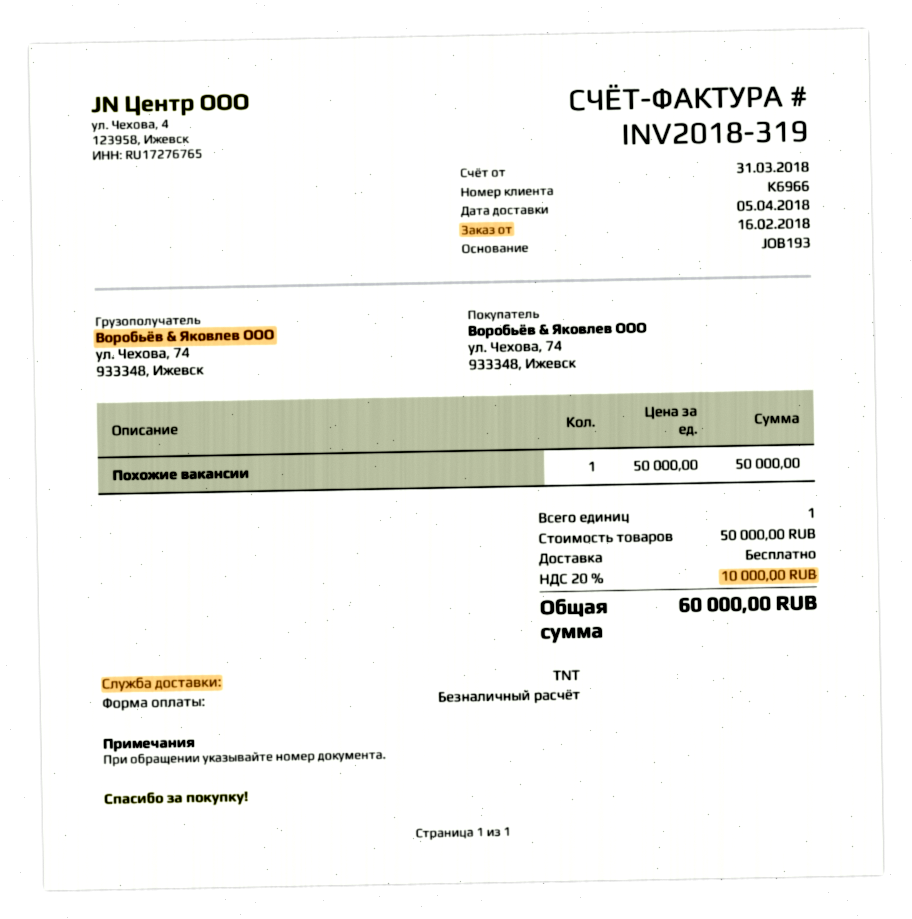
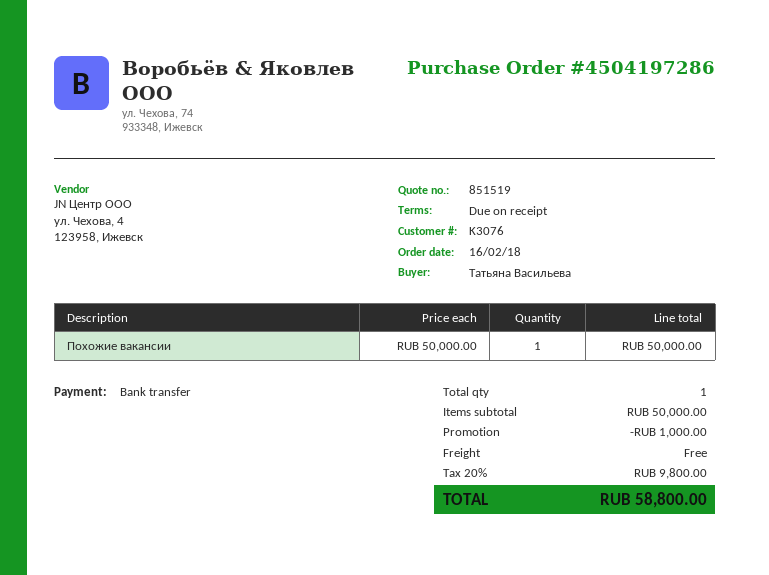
customer number: K6966 -> K3076
discount: none -> 1000.00
tax: 20% = 10000.00 -> 20% = 9800.00
total: 60000.00 -> 58800.00

